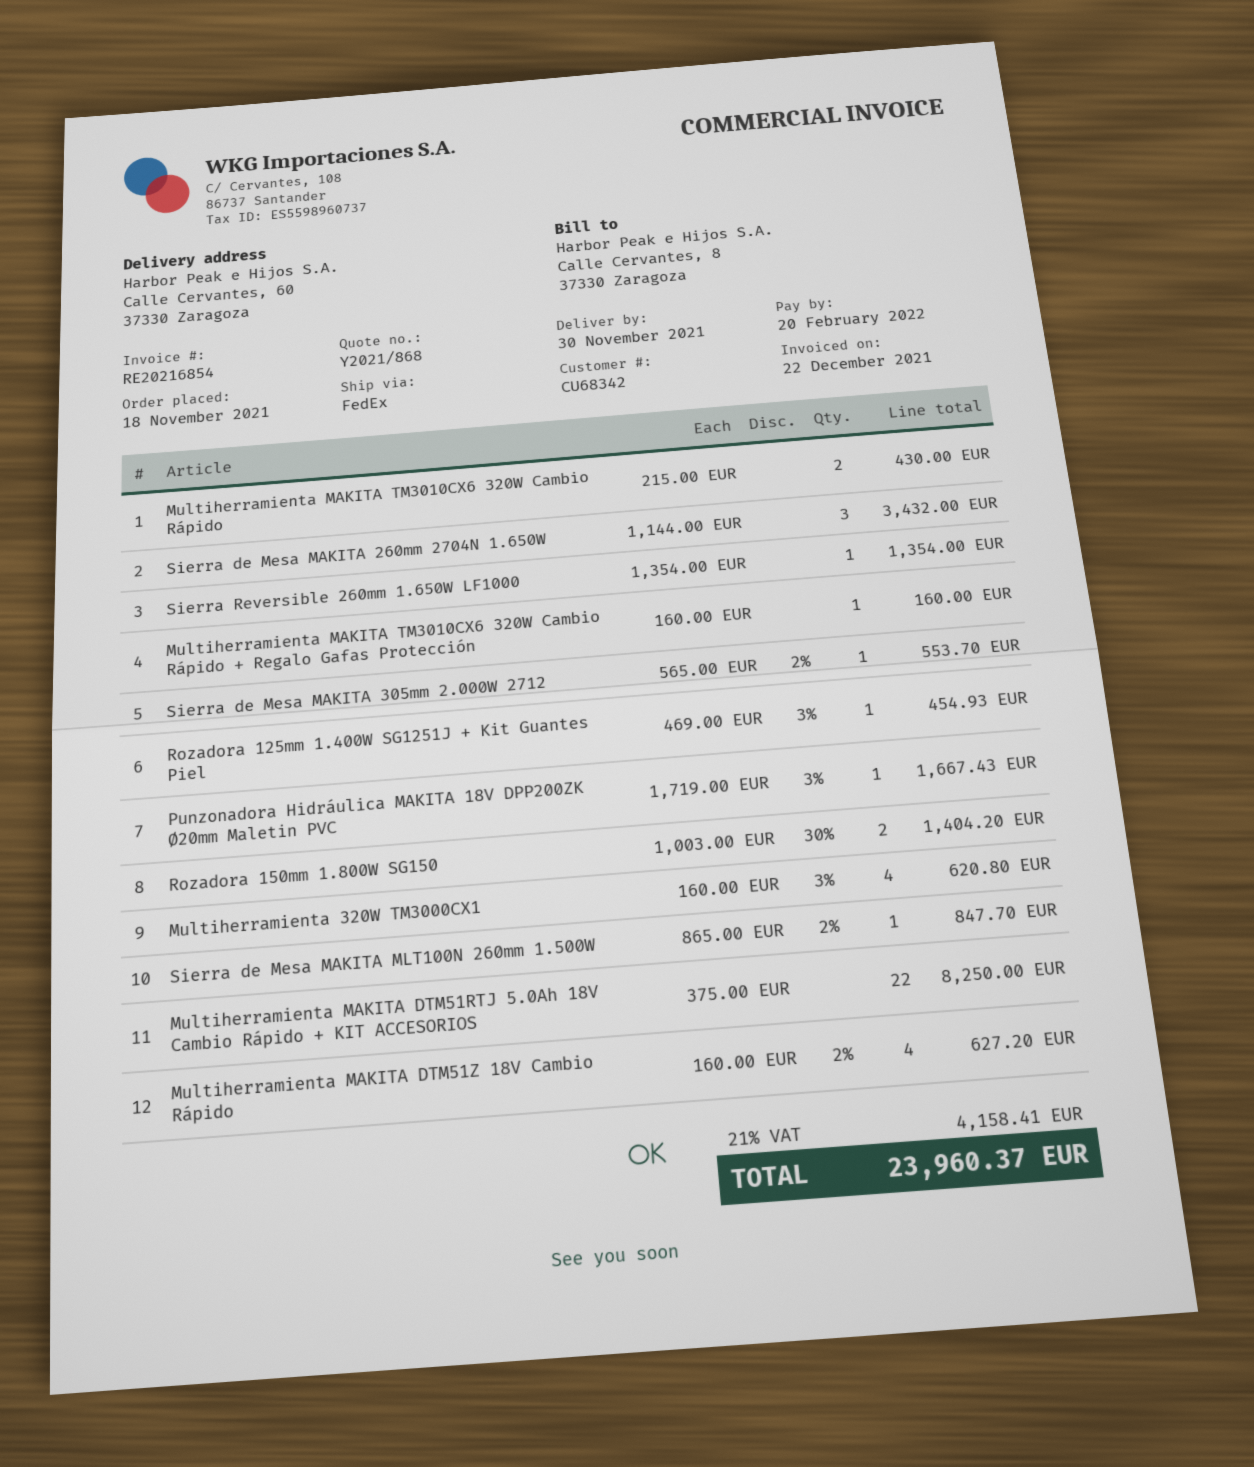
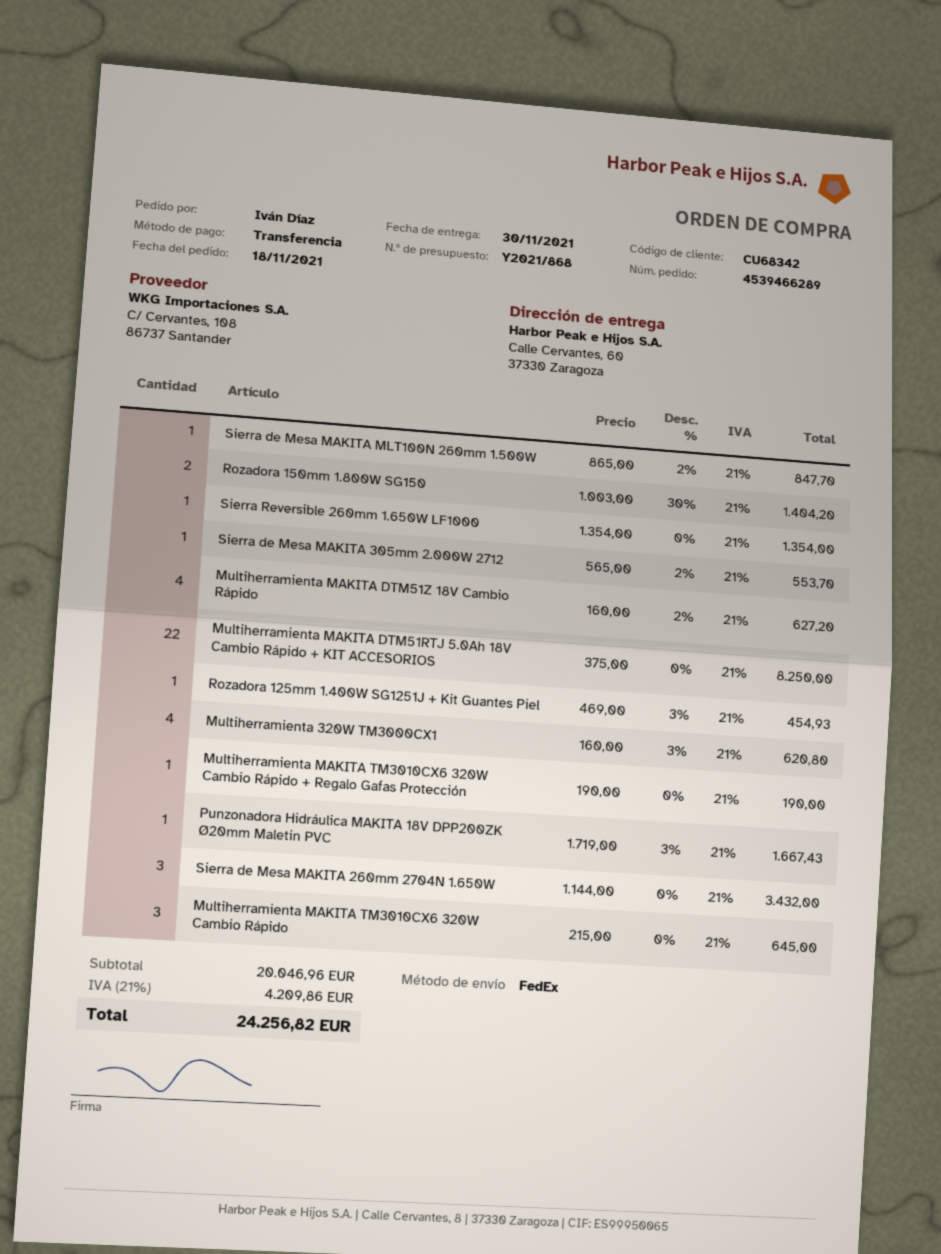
Multiherramienta MAKITA TM3010CX6 320W Cambio Rápido: 2 x 215.00 = 430.00 -> 3 x 215.00 = 645.00
Multiherramienta MAKITA TM3010CX6 320W Cambio Rápido + Regalo Gafas Protección: 1 x 160.00 = 160.00 -> 1 x 190.00 = 190.00
tax: 21% = 4158.41 -> 21% = 4209.86
total: 23960.37 -> 24256.82

